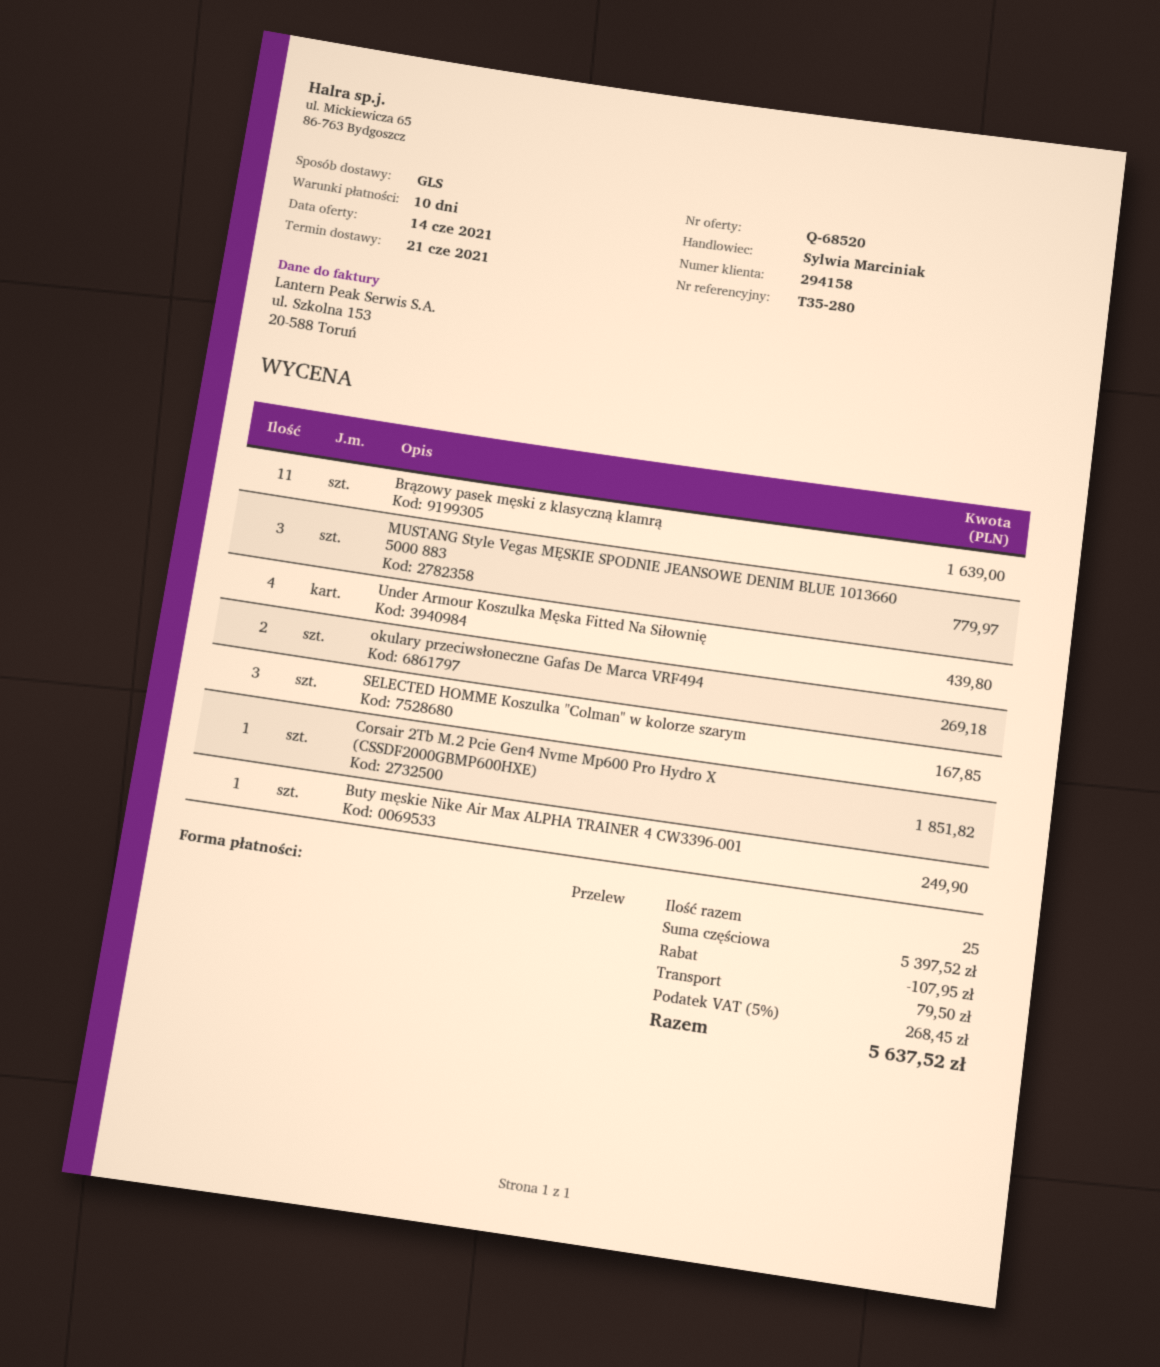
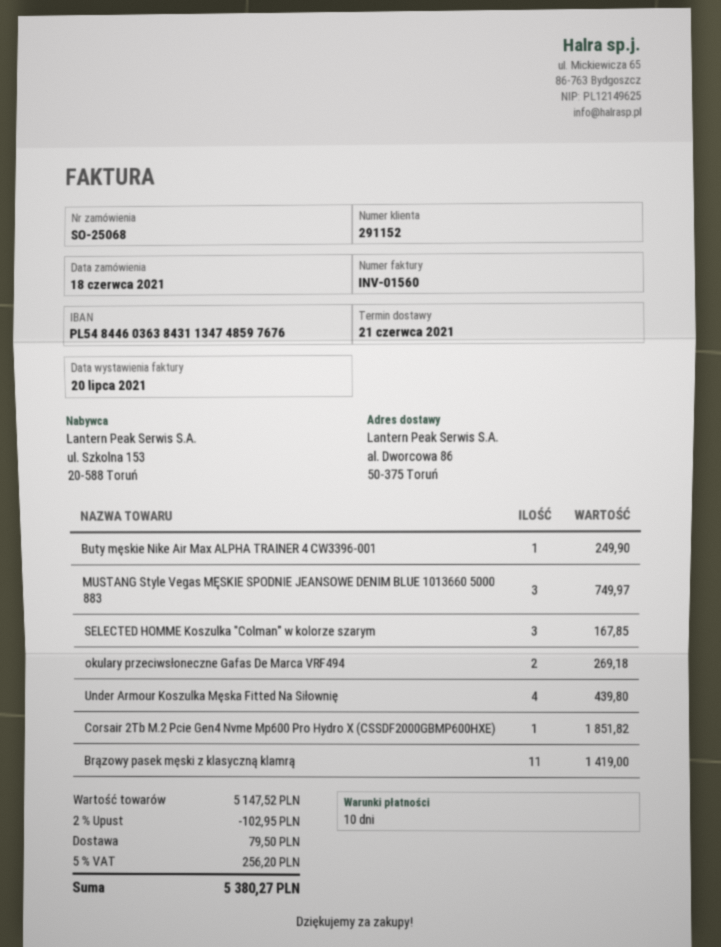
customer number: 294158 -> 291152
Brązowy pasek męski z klasyczną klamrą: 11 for 1639.00 -> 11 for 1419.00
MUSTANG Style Vegas MĘSKIE SPODNIE JEANSOWE DENIM BLUE 1013660 5000 883: 3 for 779.97 -> 3 for 749.97
subtotal: 5397.52 -> 5147.52
discount: 107.95 -> 102.95
tax: 5% = 268.45 -> 5% = 256.20
total: 5637.52 -> 5380.27

